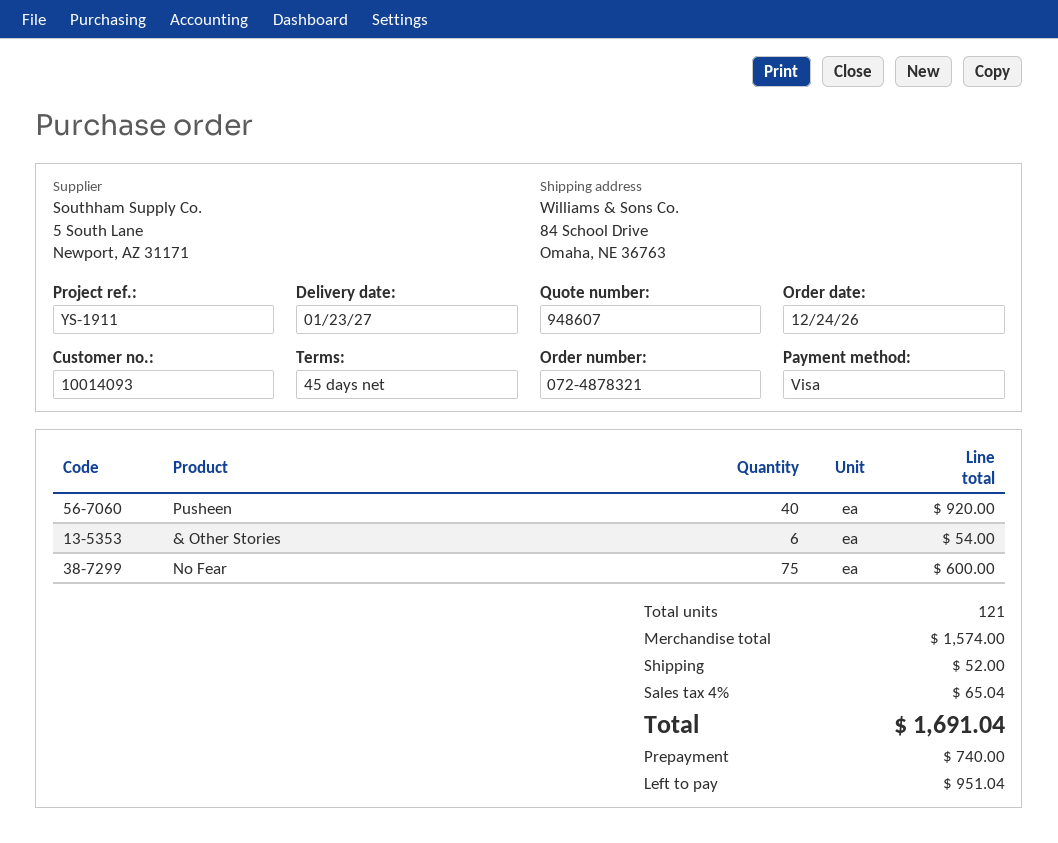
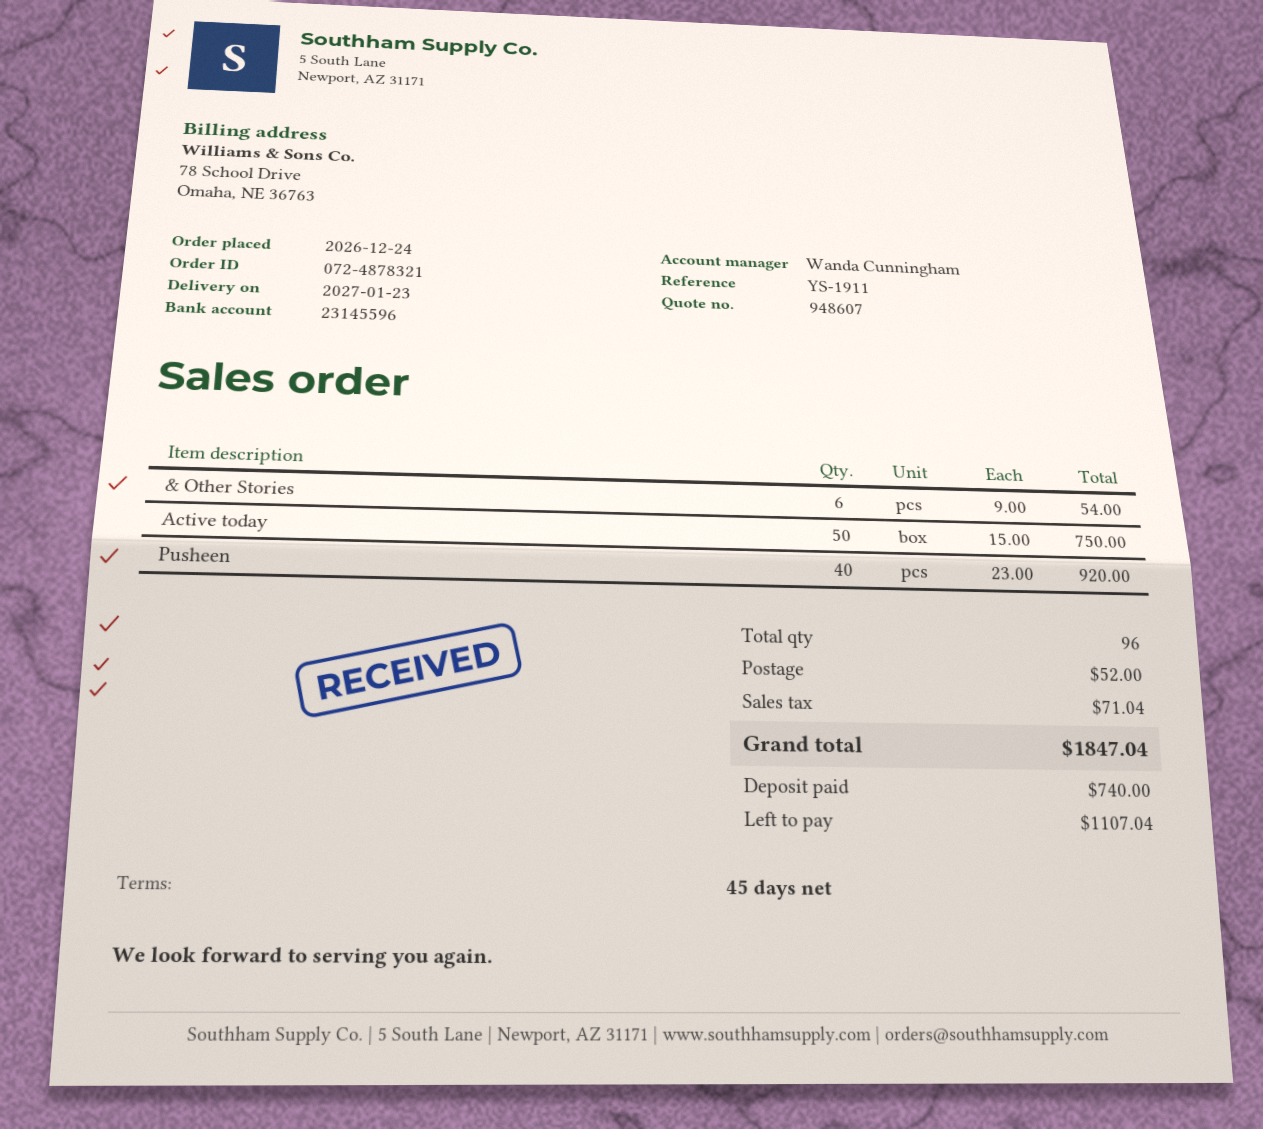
No Fear: 75 for 600.00 -> none
Active today: none -> 50 for 750.00
total quantity: 121 -> 96
tax: 65.04 -> 71.04
total: 1691.04 -> 1847.04
balance: 951.04 -> 1107.04

